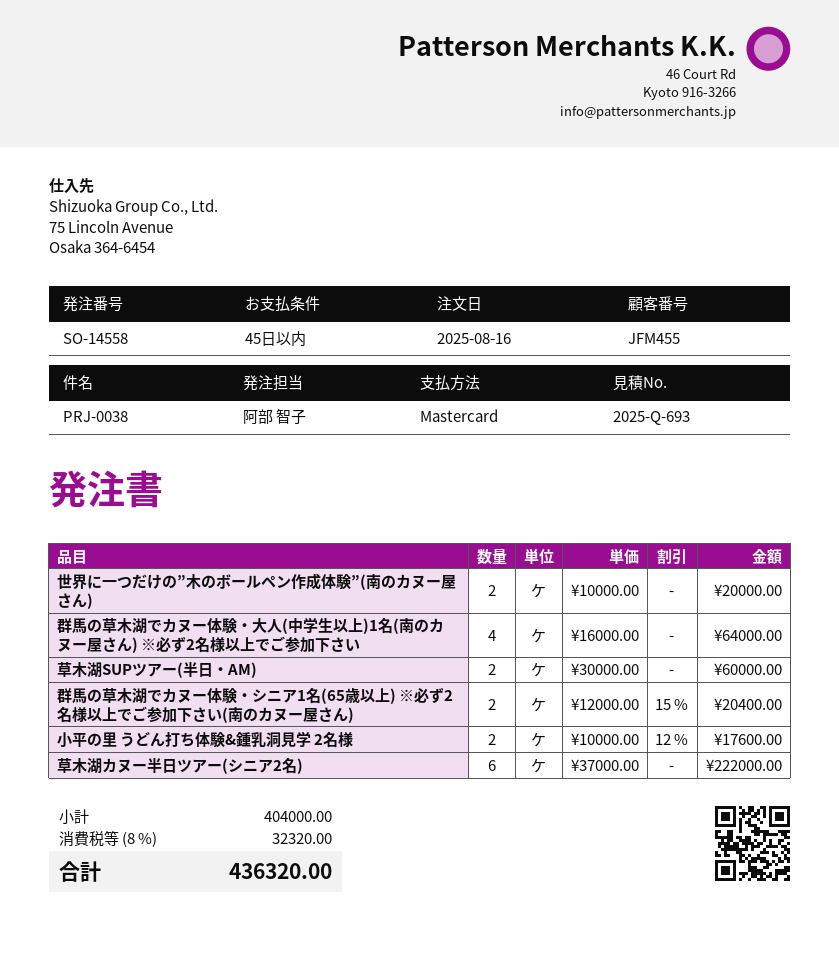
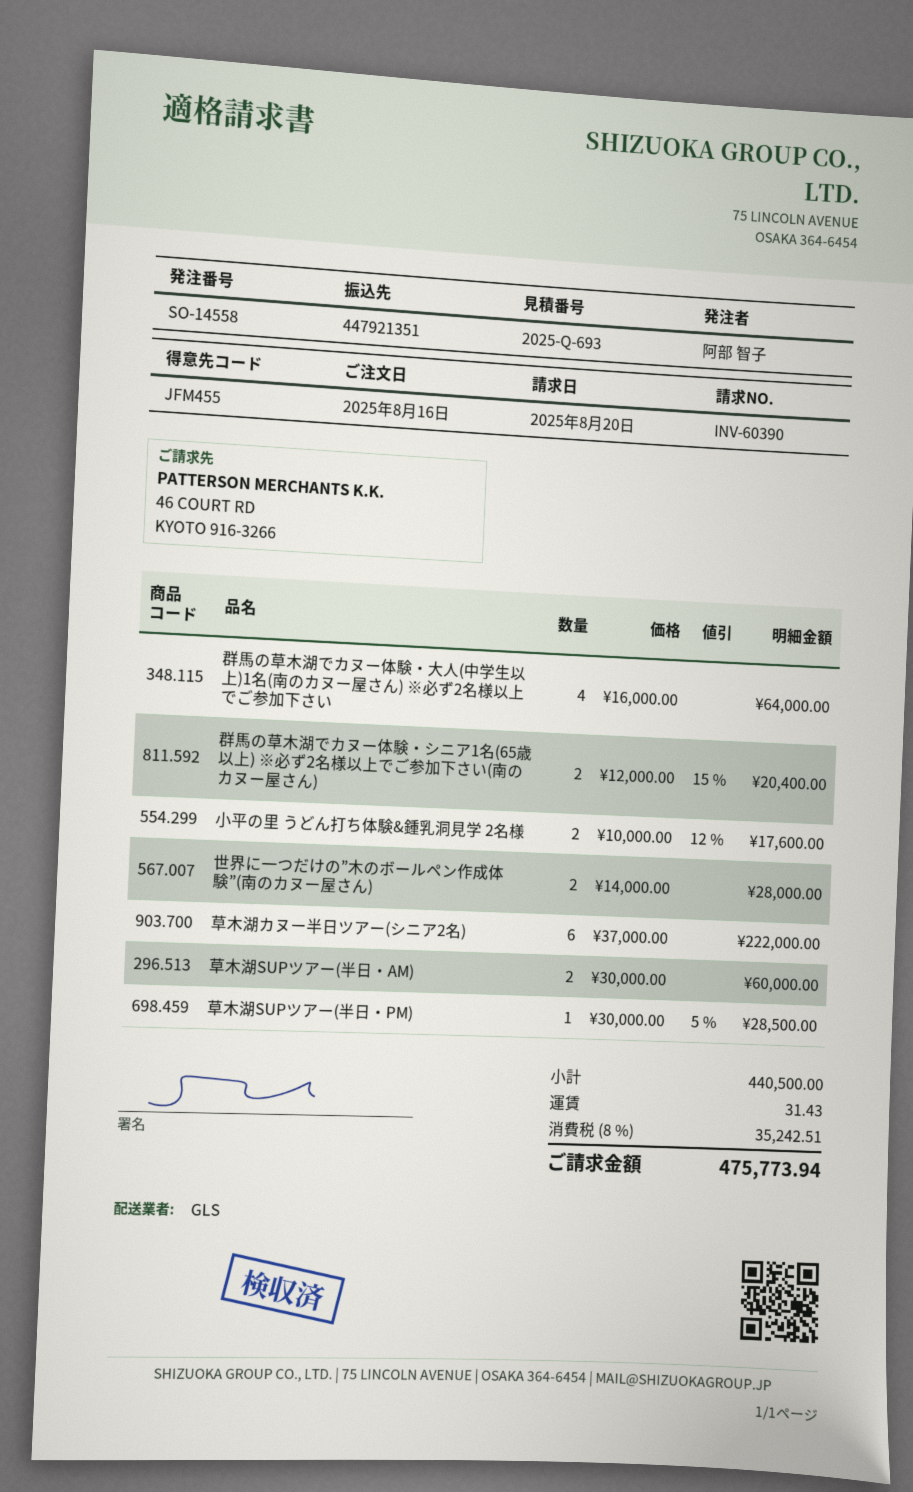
世界に一つだけの”木のボールペン作成体験”(南のカヌー屋さん): 2 x 10000.00 = 20000.00 -> 2 x 14000.00 = 28000.00
草木湖SUPツアー(半日・PM): none -> 1 x 30000.00 - 5% = 28500.00
subtotal: 404000.00 -> 440500.00
shipping: none -> 31.43
tax: 8% = 32320.00 -> 8% = 35242.51
total: 436320.00 -> 475773.94

